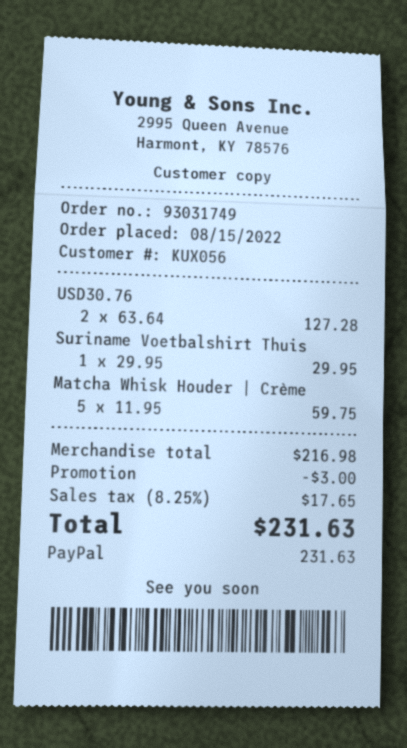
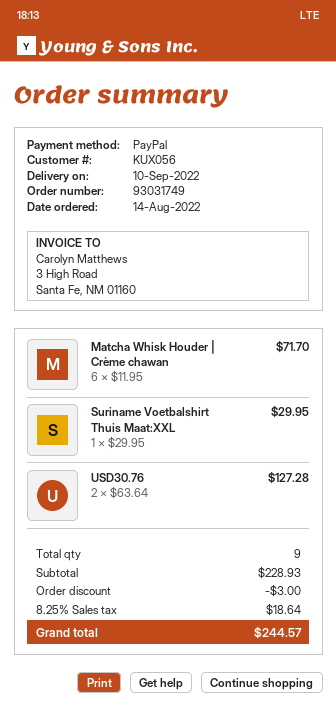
order date: 2022-08-15 -> 2022-08-14
Matcha Whisk Houder | Crème: 5 x 11.95 = 59.75 -> 6 x 11.95 = 71.70
subtotal: 216.98 -> 228.93
tax: 8.25% = 17.65 -> 8.25% = 18.64
total: 231.63 -> 244.57

